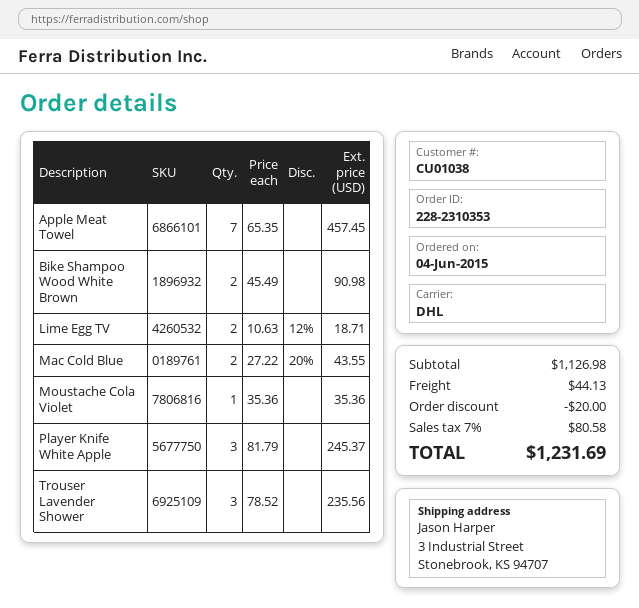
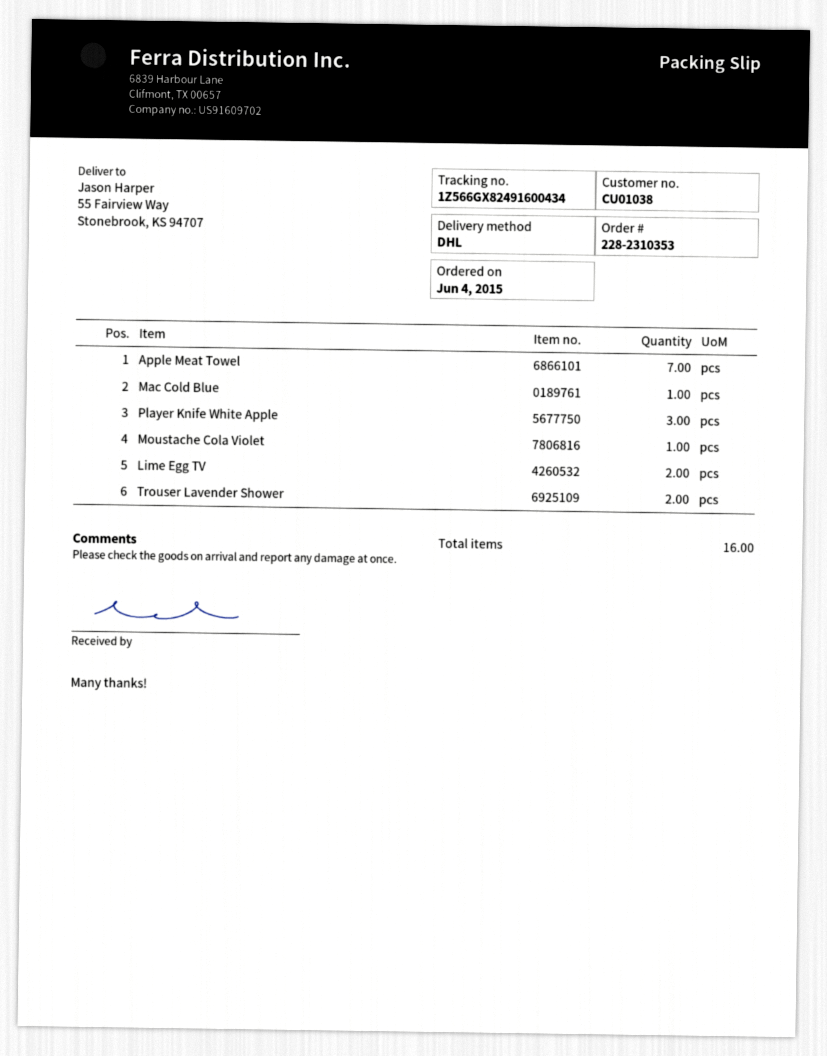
ship to: 3 Industrial Street, Stonebrook, KS 94707 -> 55 Fairview Way, Stonebrook, KS 94707
Bike Shampoo Wood White Brown: 2 -> none
Mac Cold Blue: 2 -> 1
Trouser Lavender Shower: 3 -> 2

